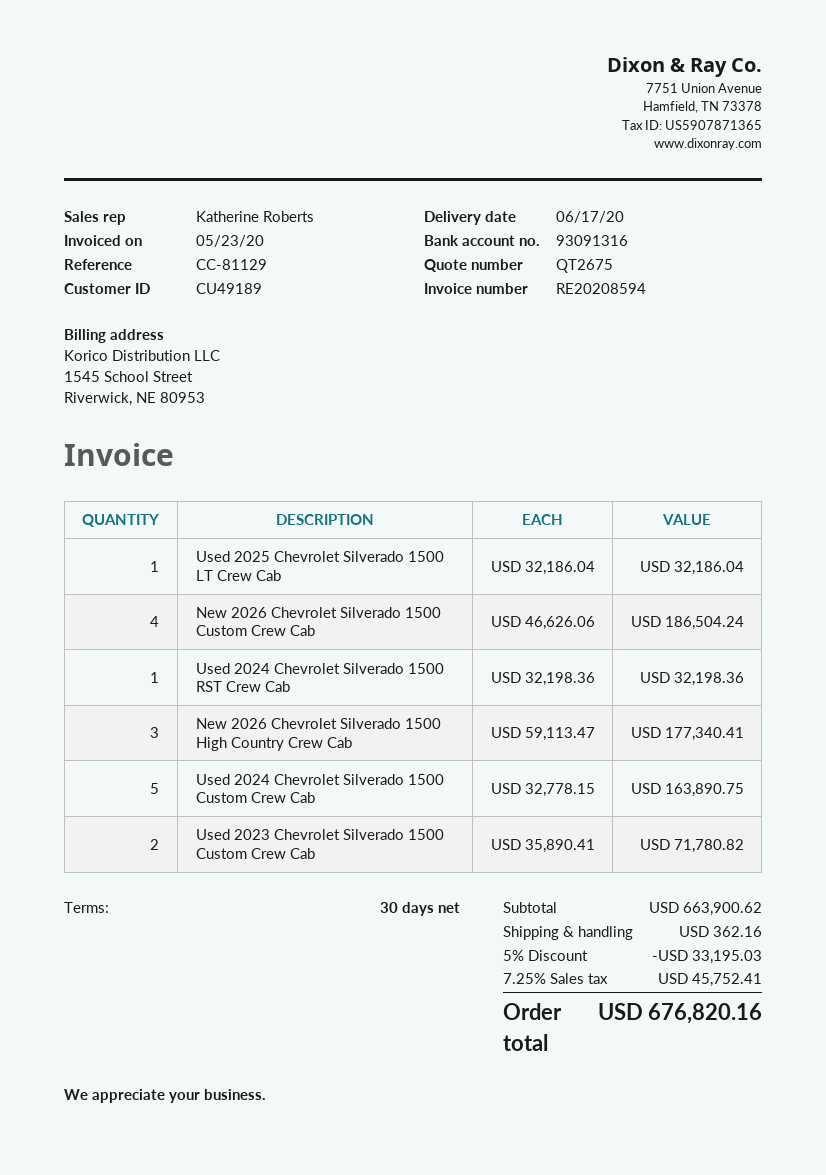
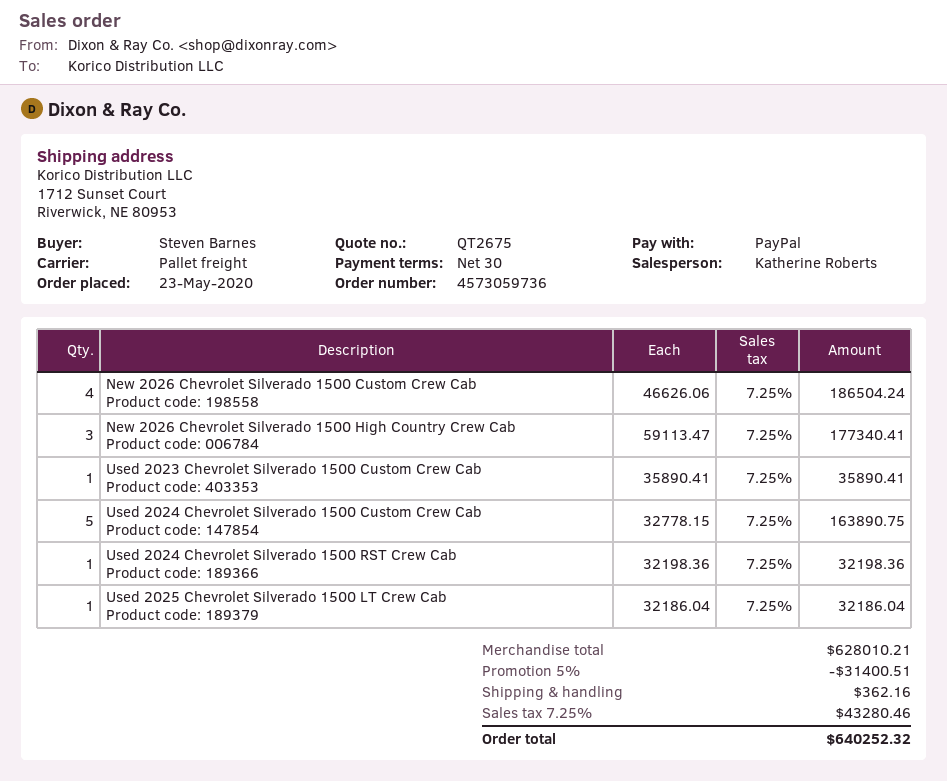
Used 2023 Chevrolet Silverado 1500 Custom Crew Cab: 2 x 35890.41 = 71780.82 -> 1 x 35890.41 = 35890.41
subtotal: 663900.62 -> 628010.21
discount: 5% = 33195.03 -> 5% = 31400.51
tax: 7.25% = 45752.41 -> 7.25% = 43280.46
total: 676820.16 -> 640252.32

